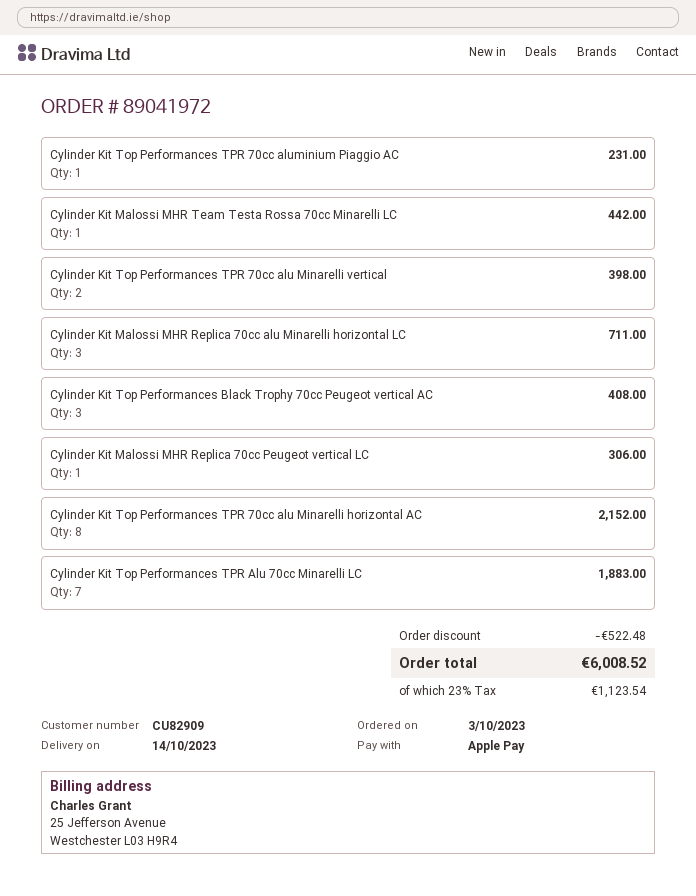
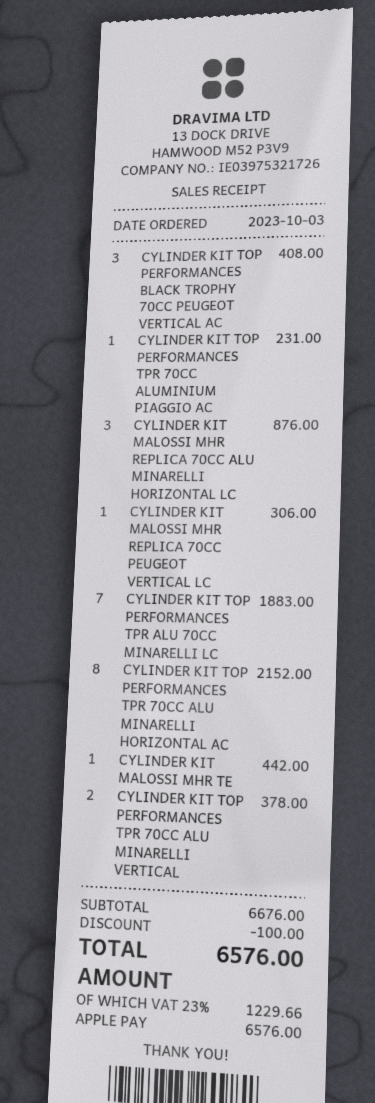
Cylinder Kit Top Performances TPR 70cc alu Minarelli vertical: 2 for 398.00 -> 2 for 378.00
Cylinder Kit Malossi MHR Replica 70cc alu Minarelli horizontal LC: 3 for 711.00 -> 3 for 876.00
discount: 522.48 -> 100.00
tax: 23% = 1123.54 -> 23% = 1229.66
total: 6008.52 -> 6576.00

